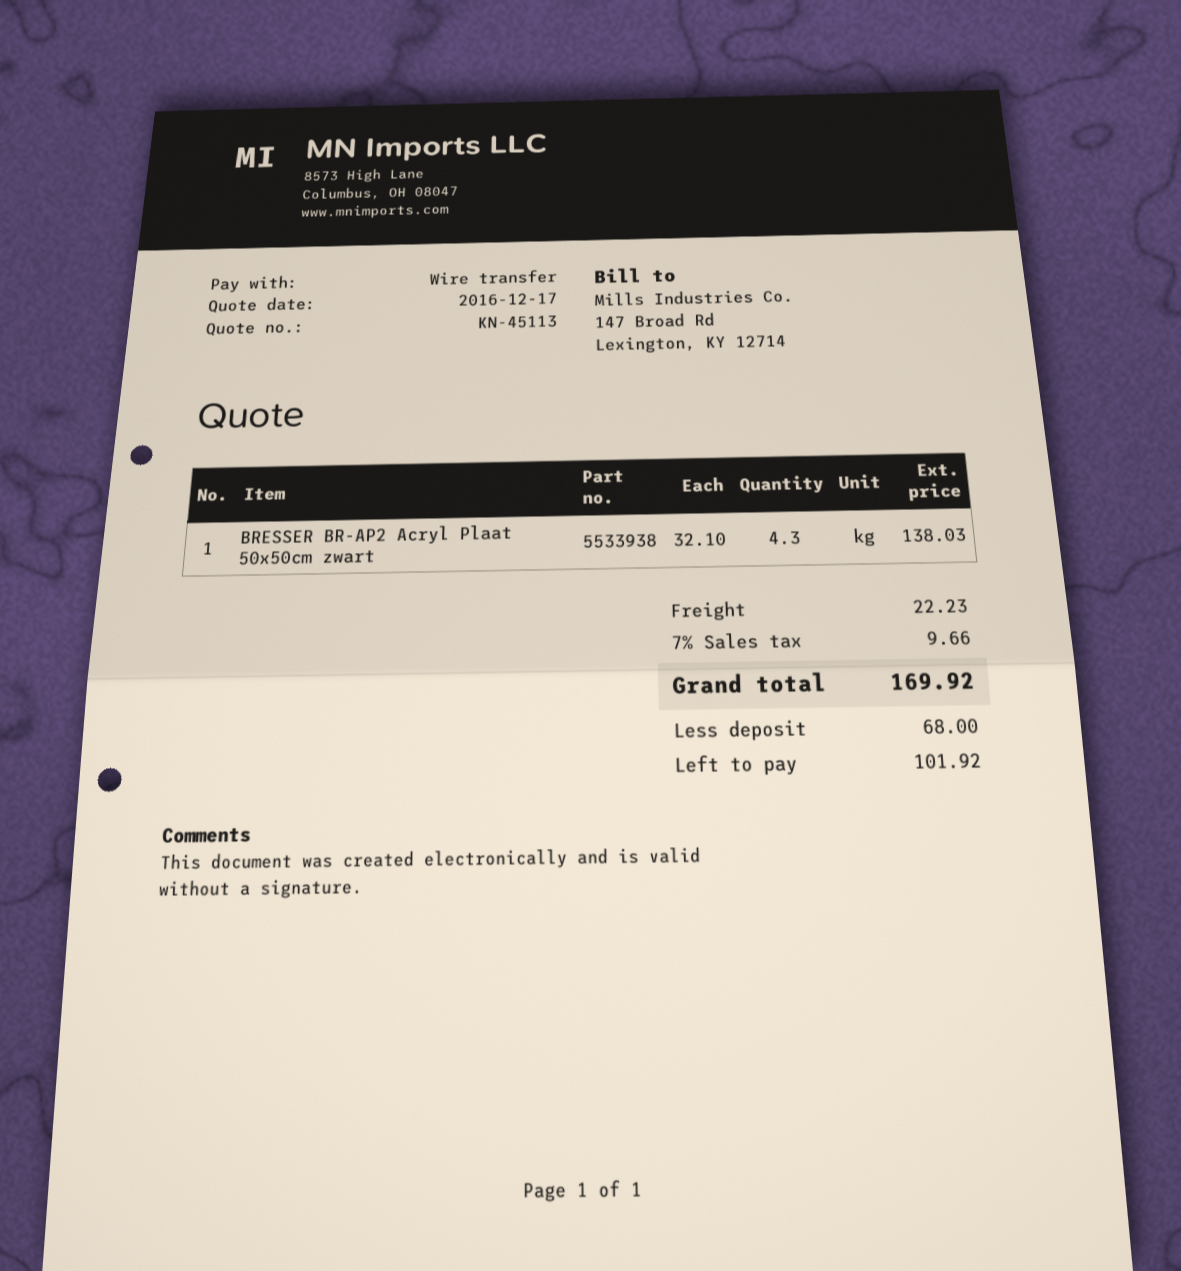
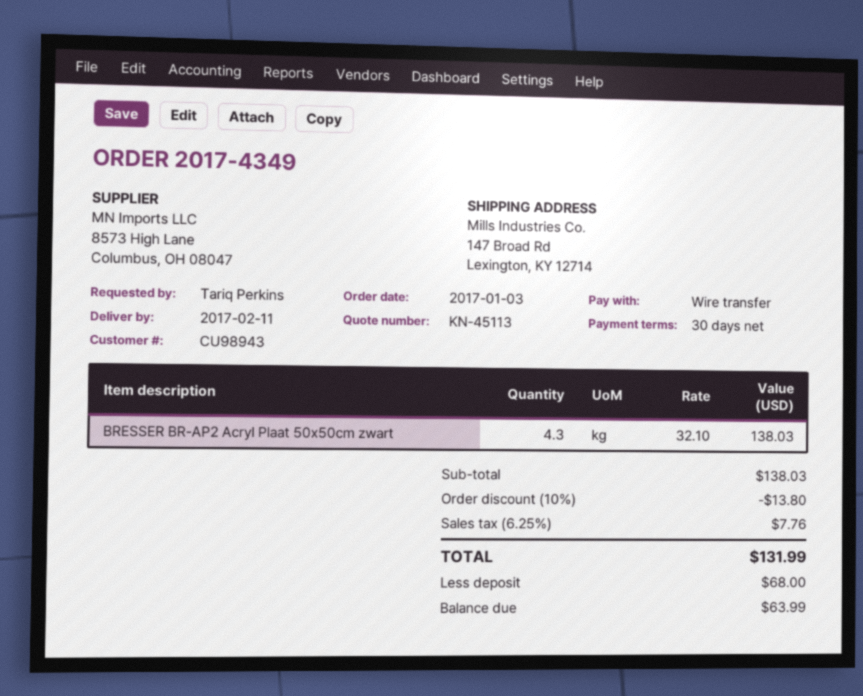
discount: none -> 10% = 13.80
shipping: 22.23 -> none
tax: 7% = 9.66 -> 6.25% = 7.76
total: 169.92 -> 131.99
balance: 101.92 -> 63.99

